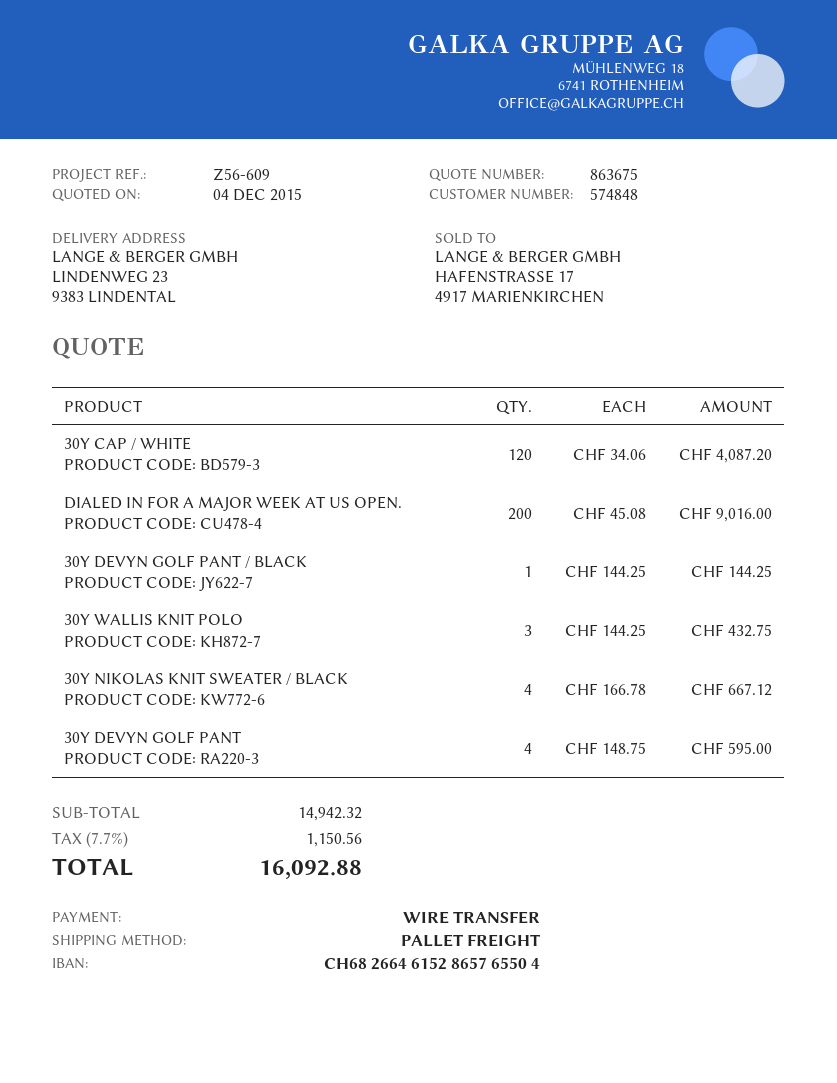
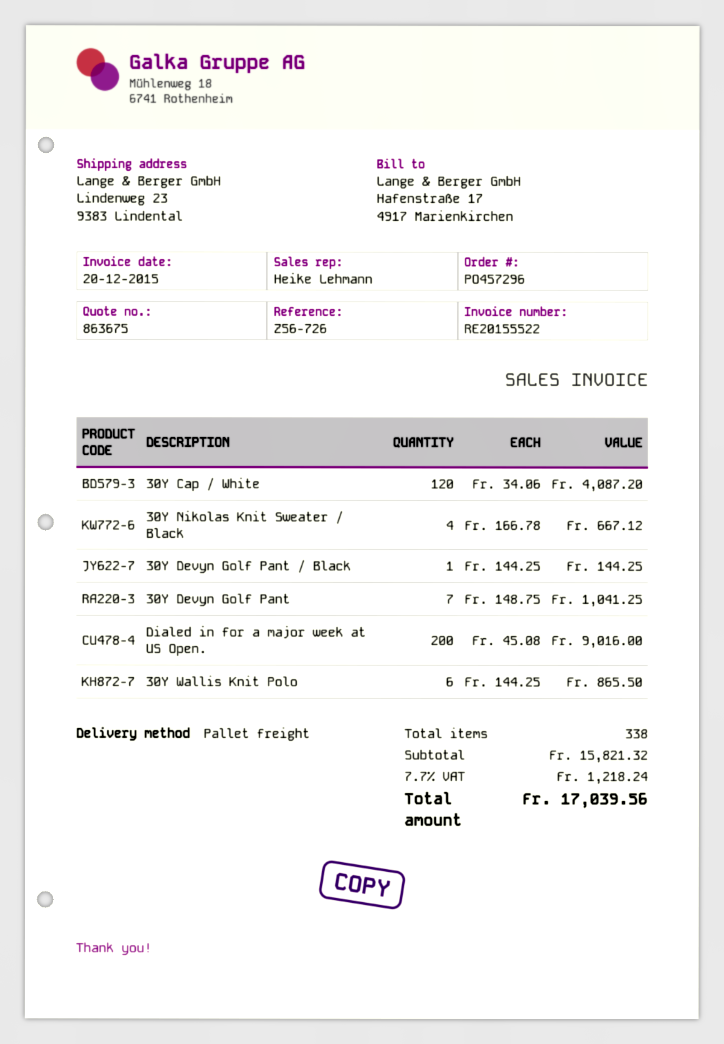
reference: Z56-609 -> Z56-726
30Y WALLIS KNIT POLO: 3 x 144.25 = 432.75 -> 6 x 144.25 = 865.50
30Y DEVYN GOLF PANT: 4 x 148.75 = 595.00 -> 7 x 148.75 = 1041.25
subtotal: 14942.32 -> 15821.32
tax: 7.7% = 1150.56 -> 7.7% = 1218.24
total: 16092.88 -> 17039.56

